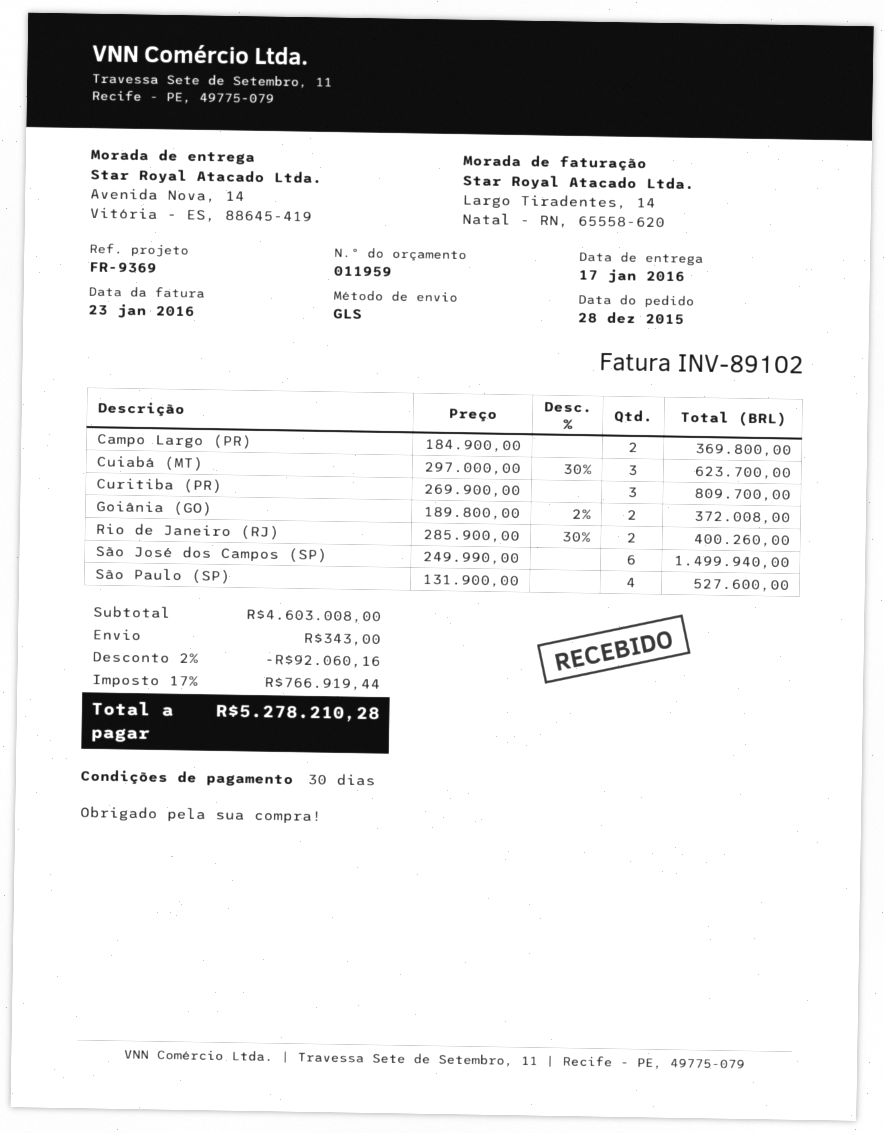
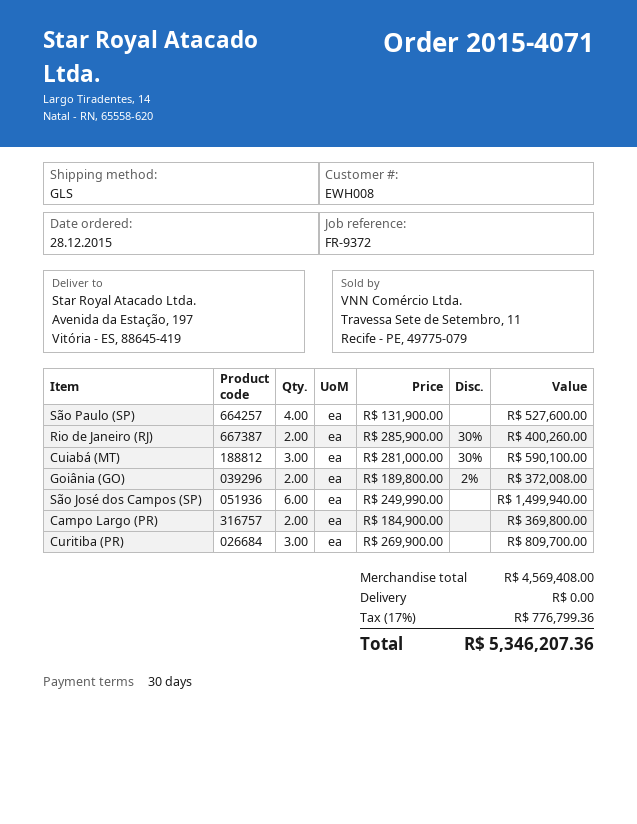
reference: FR-9369 -> FR-9372
ship to: Avenida Nova, 14, Vitória - ES, 88645-419 -> Avenida da Estação, 197, Vitória - ES, 88645-419
Cuiabá (MT): 3 x 297000.00 - 30% = 623700.00 -> 3 x 281000.00 - 30% = 590100.00
subtotal: 4603008.00 -> 4569408.00
discount: 2% = 92060.16 -> none
shipping: 343.00 -> 0.00
tax: 17% = 766919.44 -> 17% = 776799.36
total: 5278210.28 -> 5346207.36

